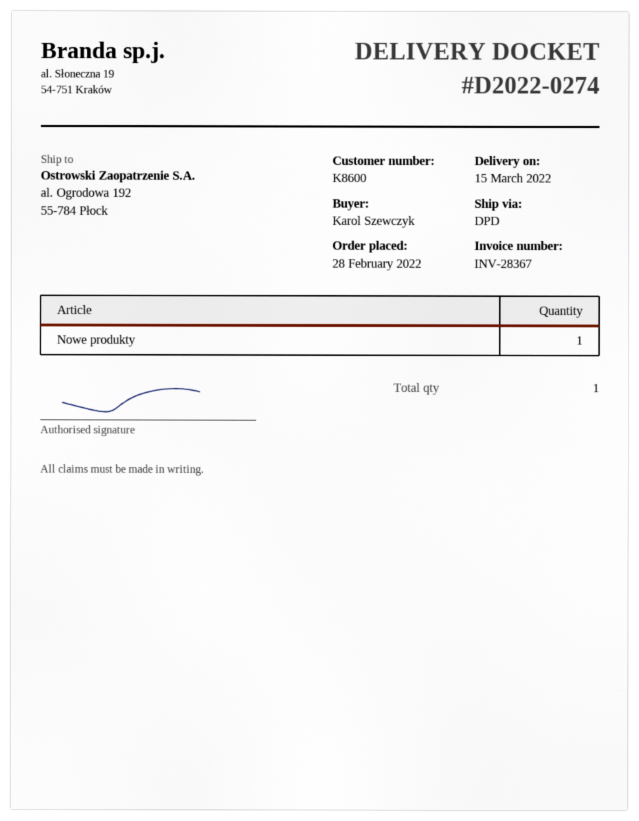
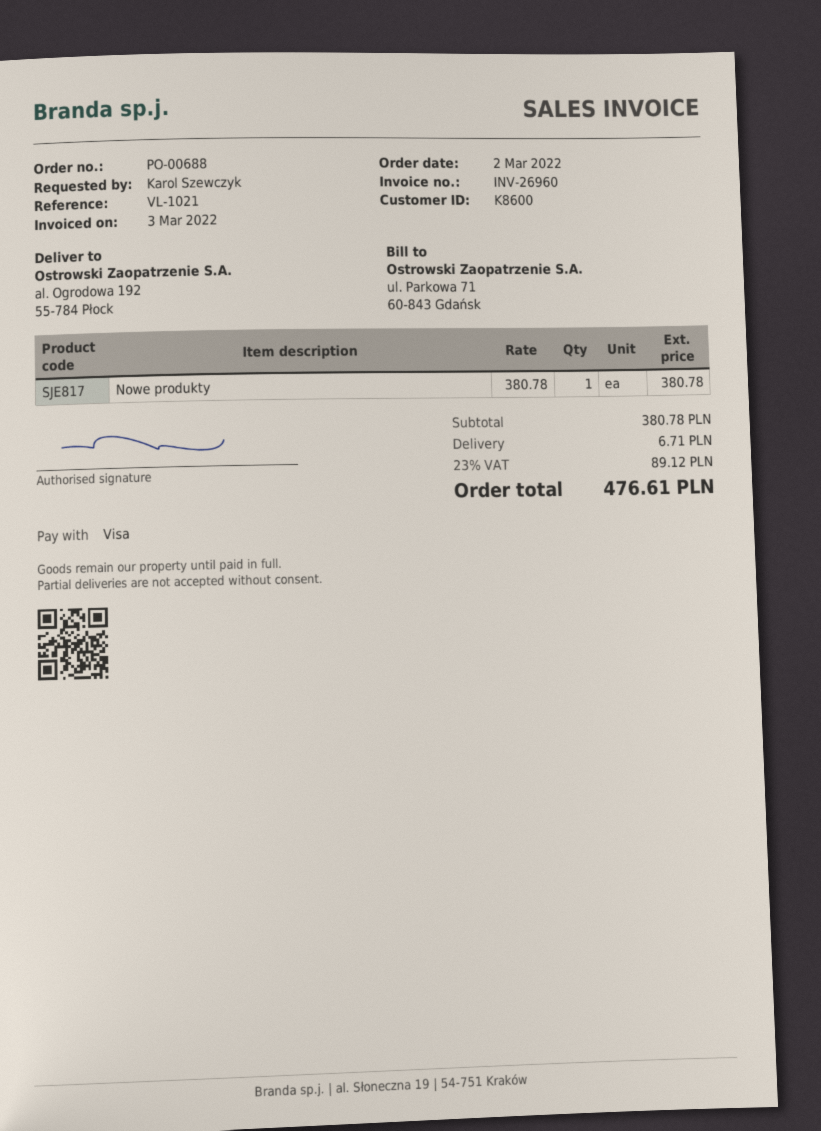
order date: 2022-02-28 -> 2022-03-02
invoice number: INV-28367 -> INV-26960

